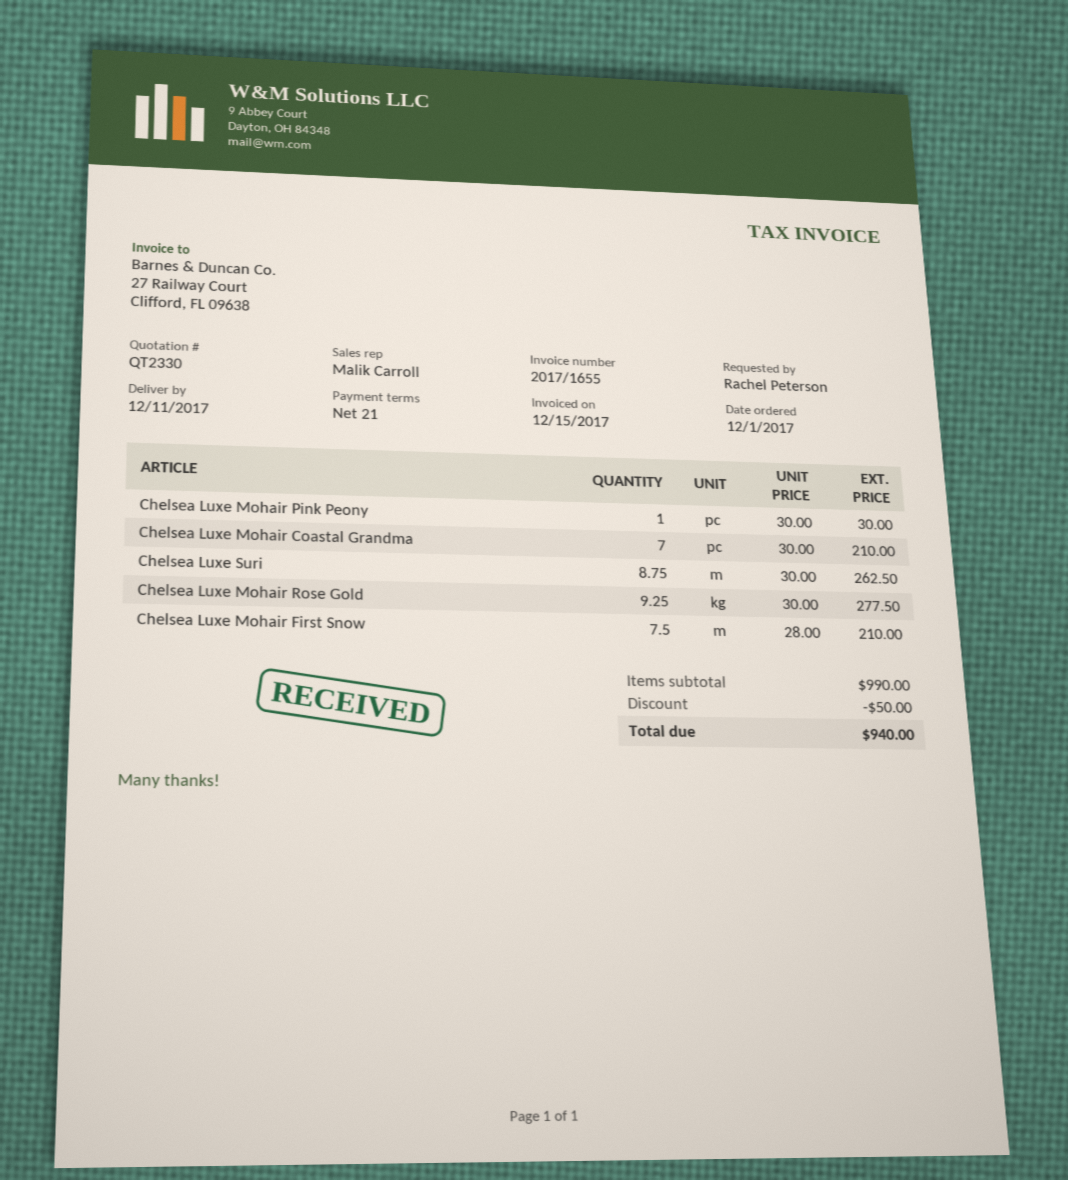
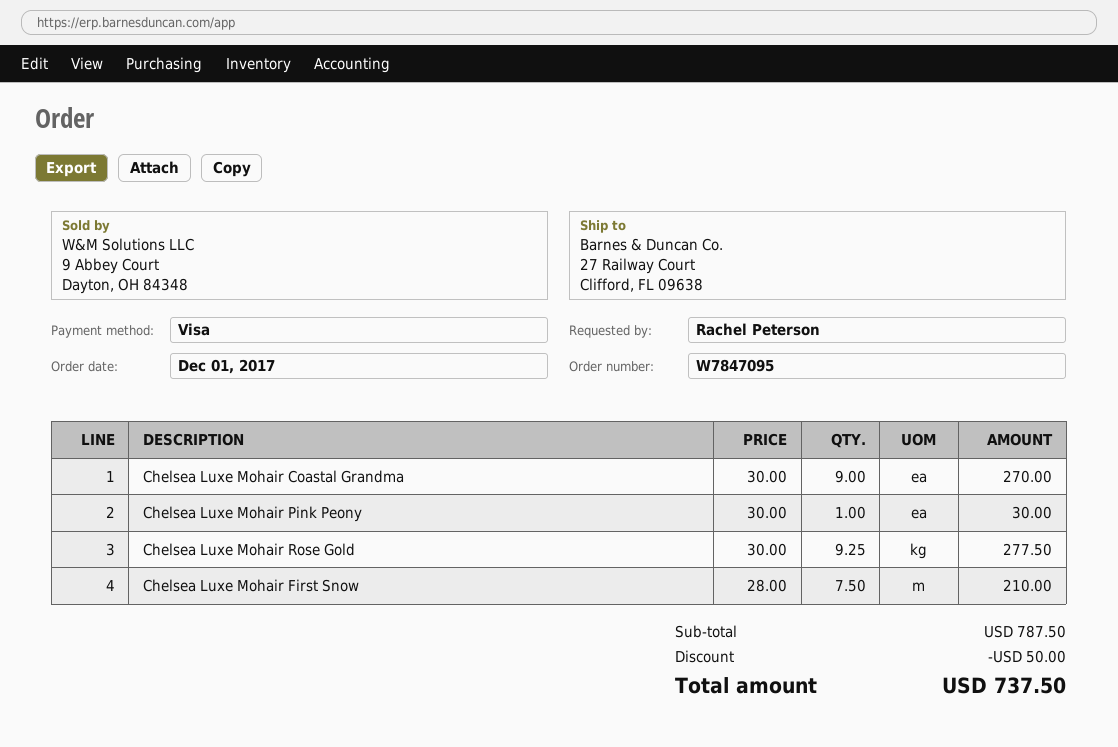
Chelsea Luxe Mohair Coastal Grandma: 7 x 30.00 = 210.00 -> 9 x 30.00 = 270.00
Chelsea Luxe Suri: 8.75 x 30.00 = 262.50 -> none
subtotal: 990.00 -> 787.50
total: 940.00 -> 737.50

